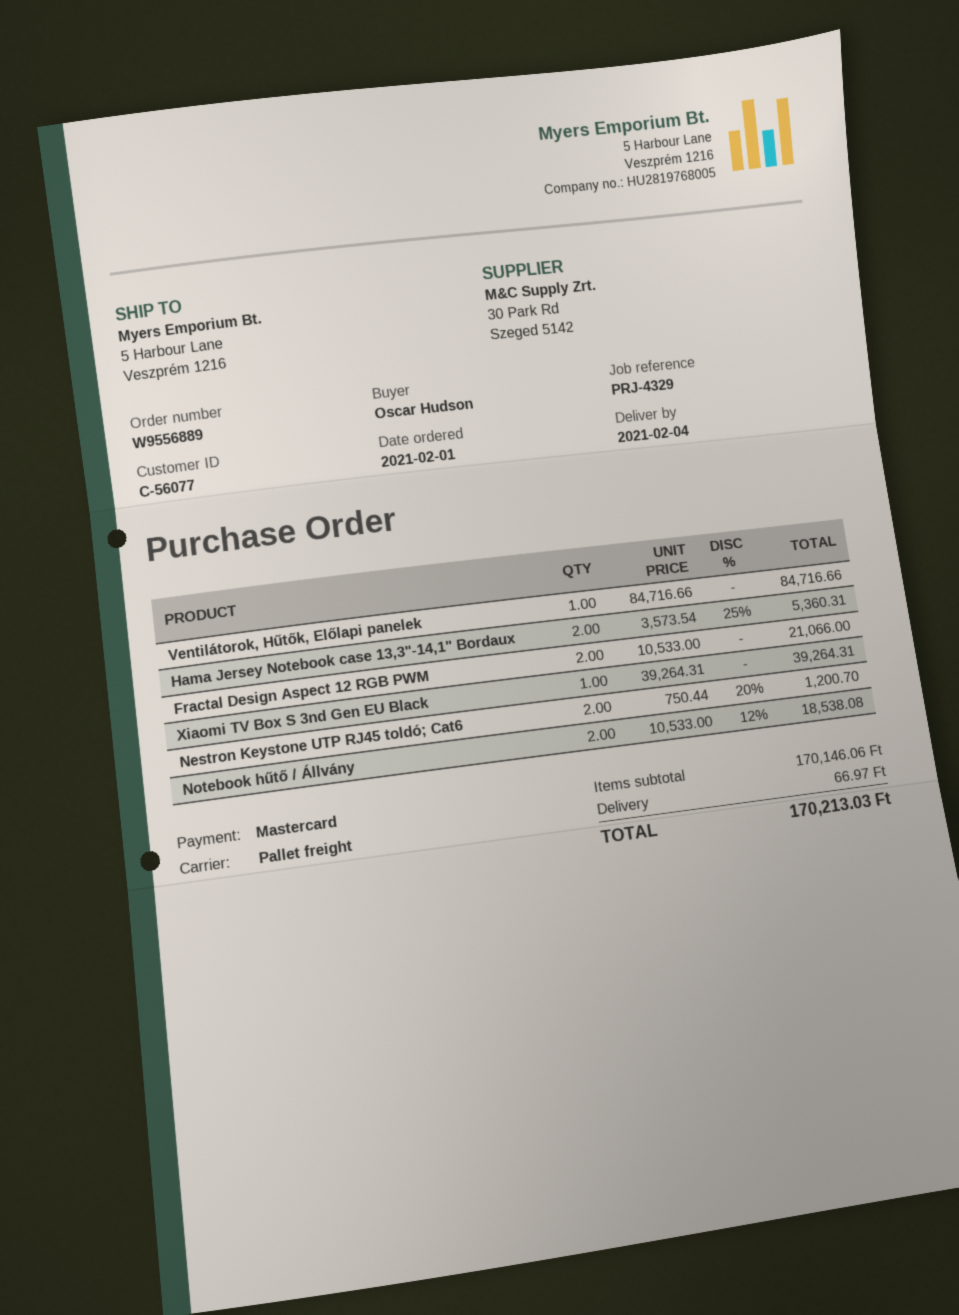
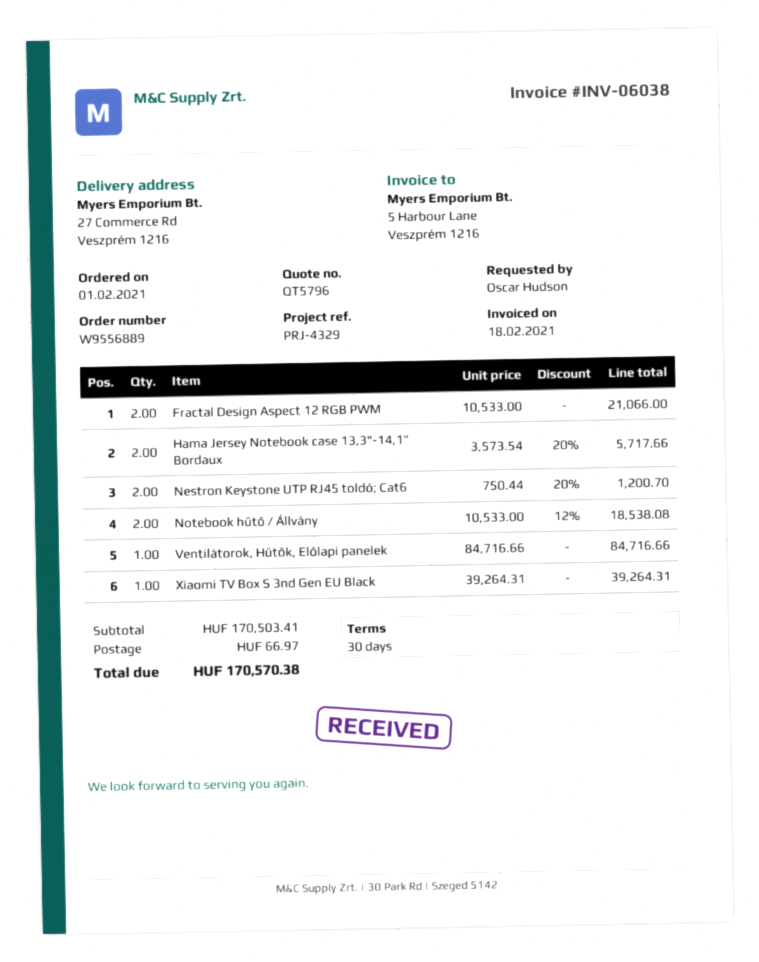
ship to: 5 Harbour Lane, Veszprém 1216 -> 27 Commerce Rd, Veszprém 1216
Hama Jersey Notebook case 13,3"-14,1" Bordaux: 2 x 3573.54 - 25% = 5360.31 -> 2 x 3573.54 - 20% = 5717.66
subtotal: 170146.06 -> 170503.41
total: 170213.03 -> 170570.38

